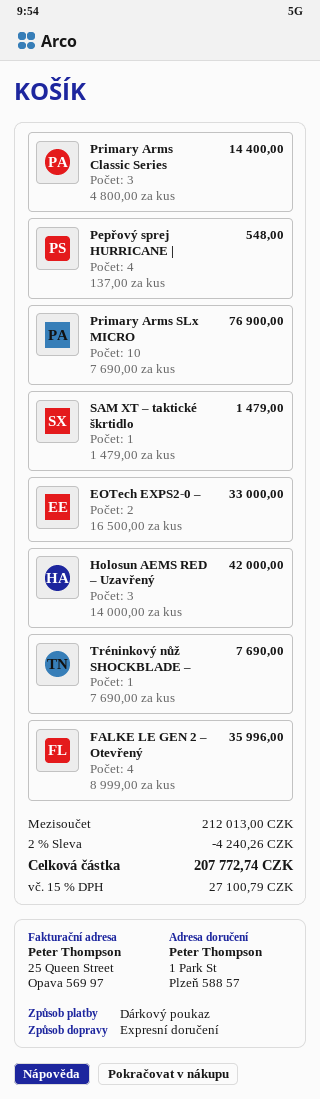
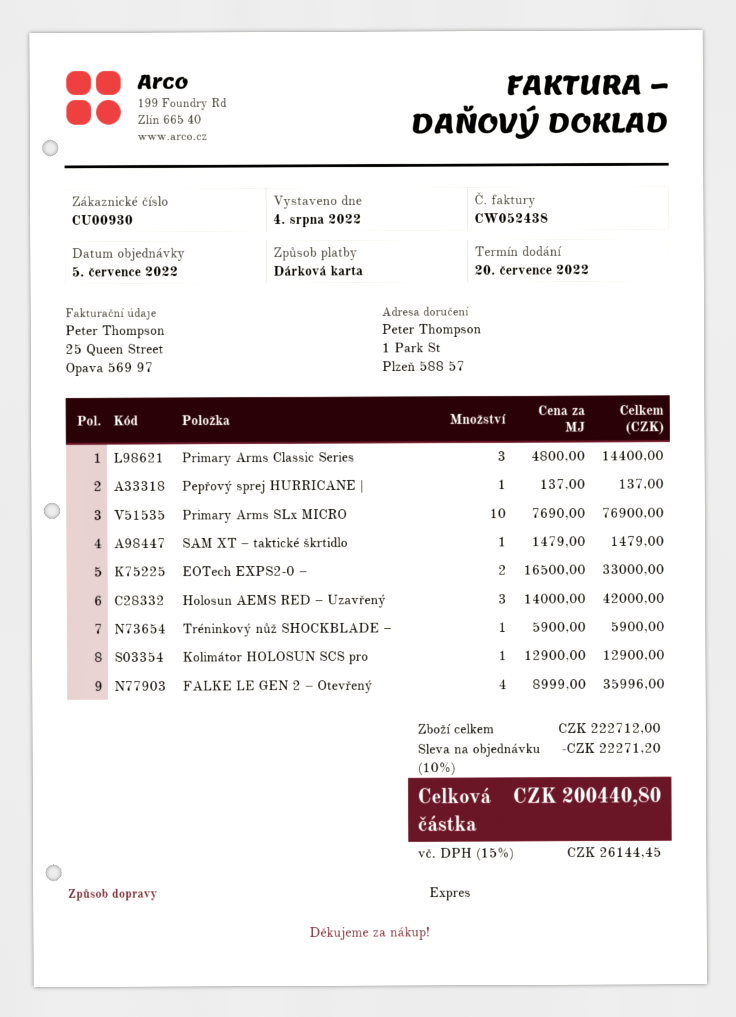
Pepřový sprej HURRICANE |: 4 x 137.00 = 548.00 -> 1 x 137.00 = 137.00
Tréninkový nůž SHOCKBLADE –: 1 x 7690.00 = 7690.00 -> 1 x 5900.00 = 5900.00
Kolimátor HOLOSUN SCS pro: none -> 1 x 12900.00 = 12900.00
subtotal: 212013.00 -> 222712.00
discount: 2% = 4240.26 -> 10% = 22271.20
tax: 15% = 27100.79 -> 15% = 26144.45
total: 207772.74 -> 200440.80

